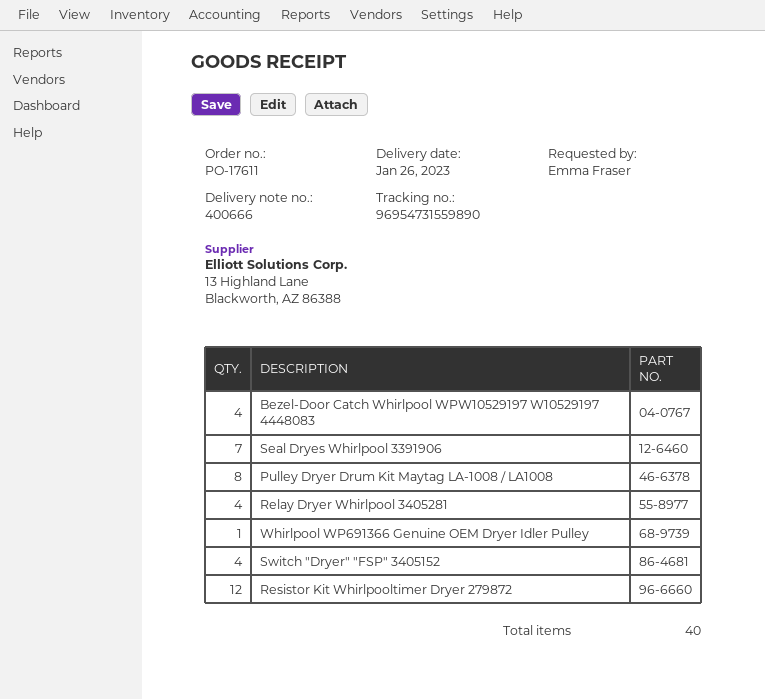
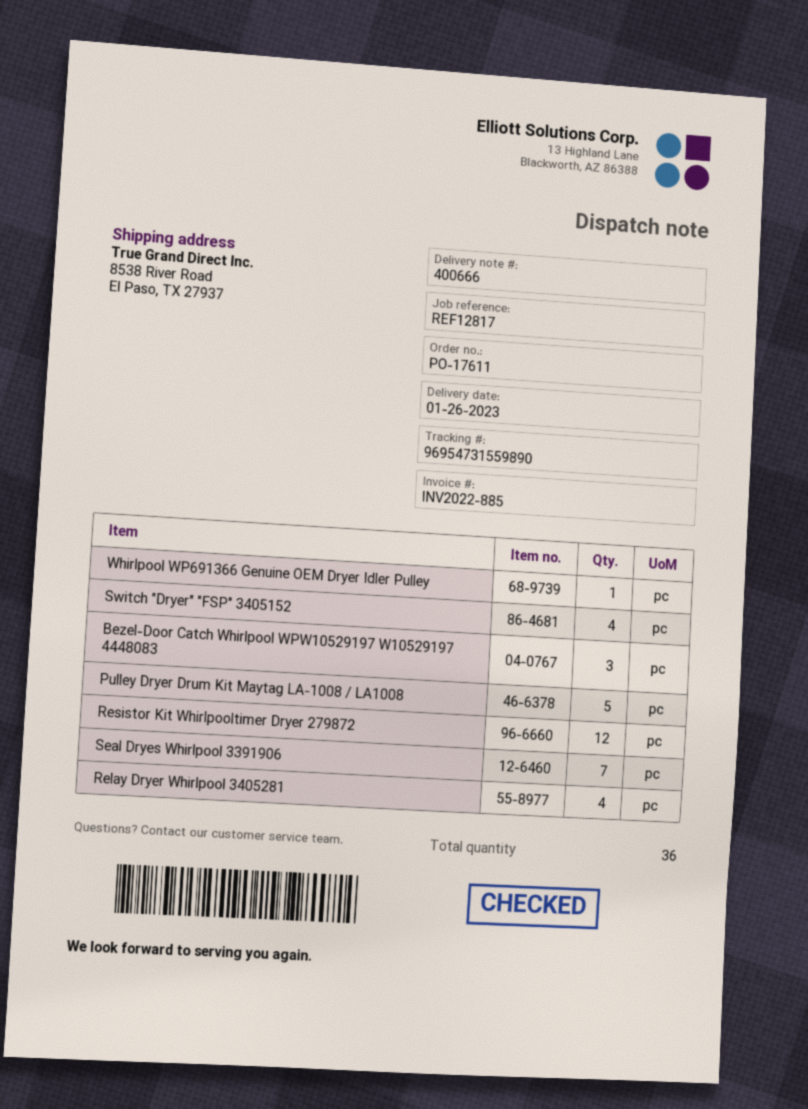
Bezel-Door Catch Whirlpool WPW10529197 W10529197 4448083: 4 -> 3
Pulley Dryer Drum Kit Maytag LA-1008 / LA1008: 8 -> 5
total quantity: 40 -> 36

